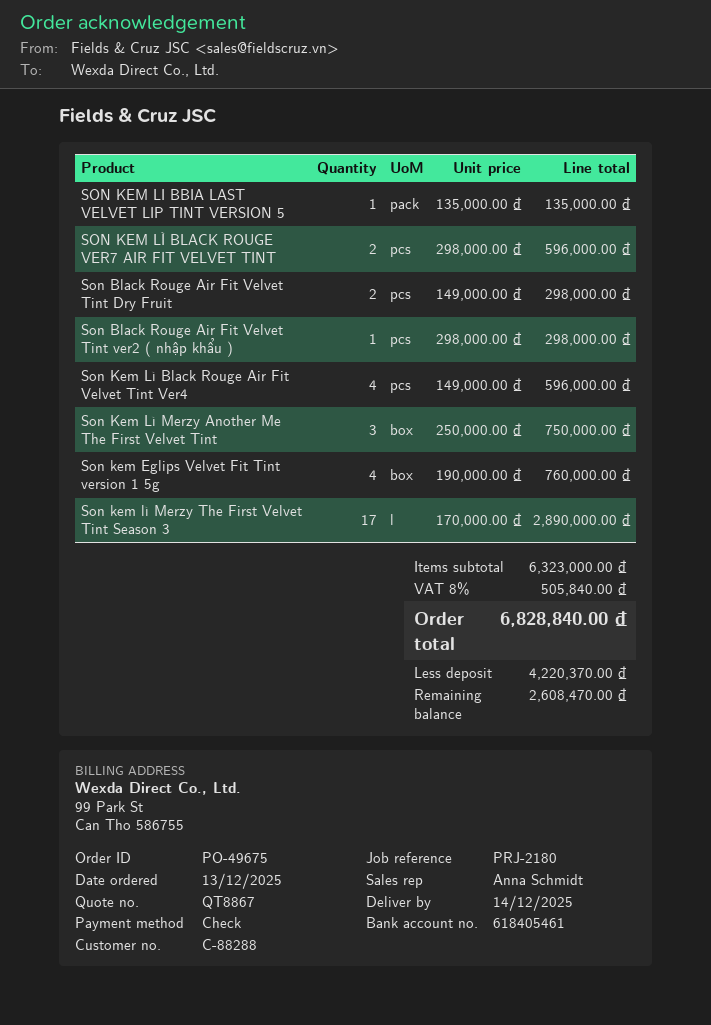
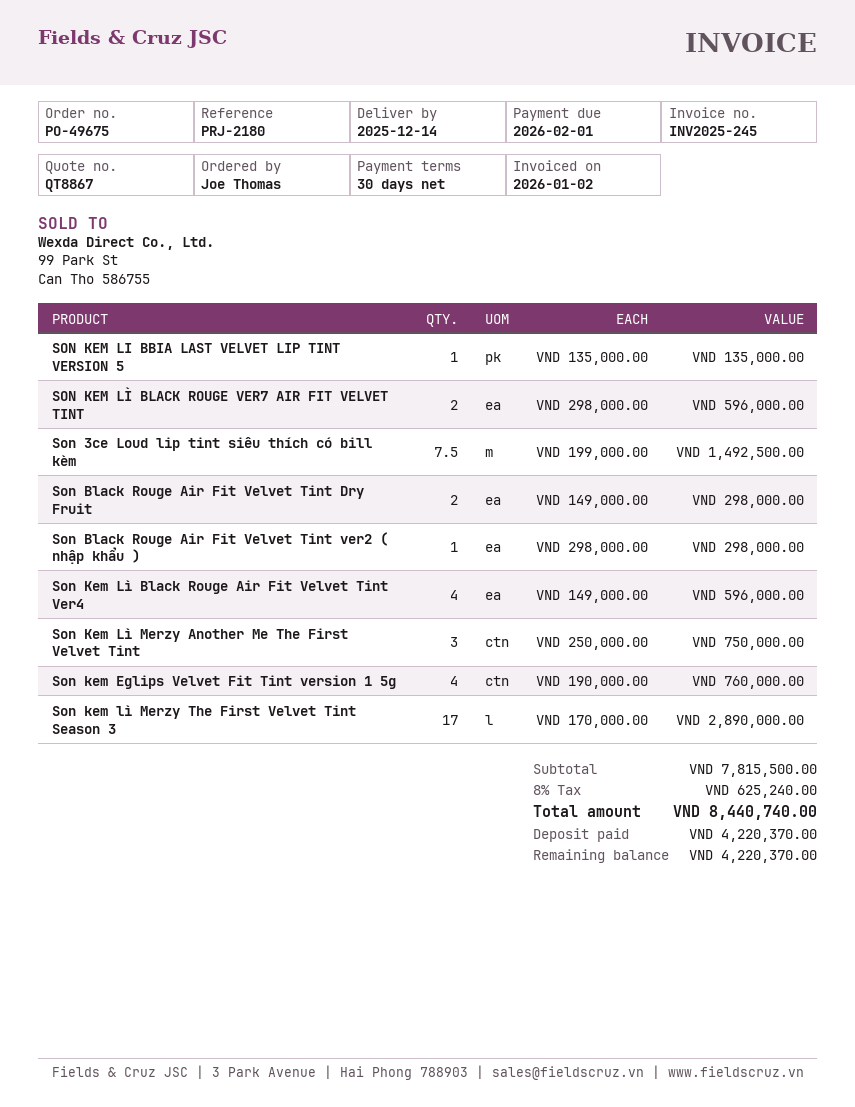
Son 3ce Loud lip tint siêu thích có bill kèm: none -> 7.5 x 199000.00 = 1492500.00
subtotal: 6323000.00 -> 7815500.00
tax: 8% = 505840.00 -> 8% = 625240.00
total: 6828840.00 -> 8440740.00
balance: 2608470.00 -> 4220370.00

